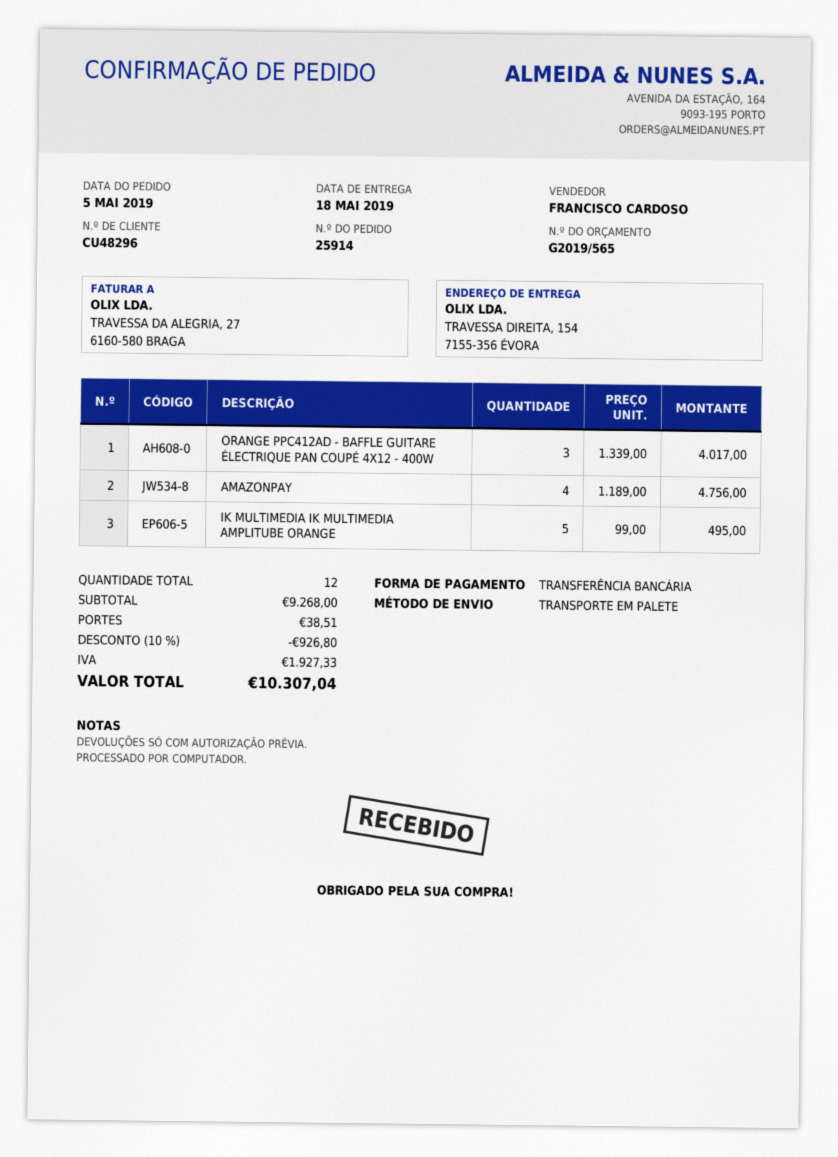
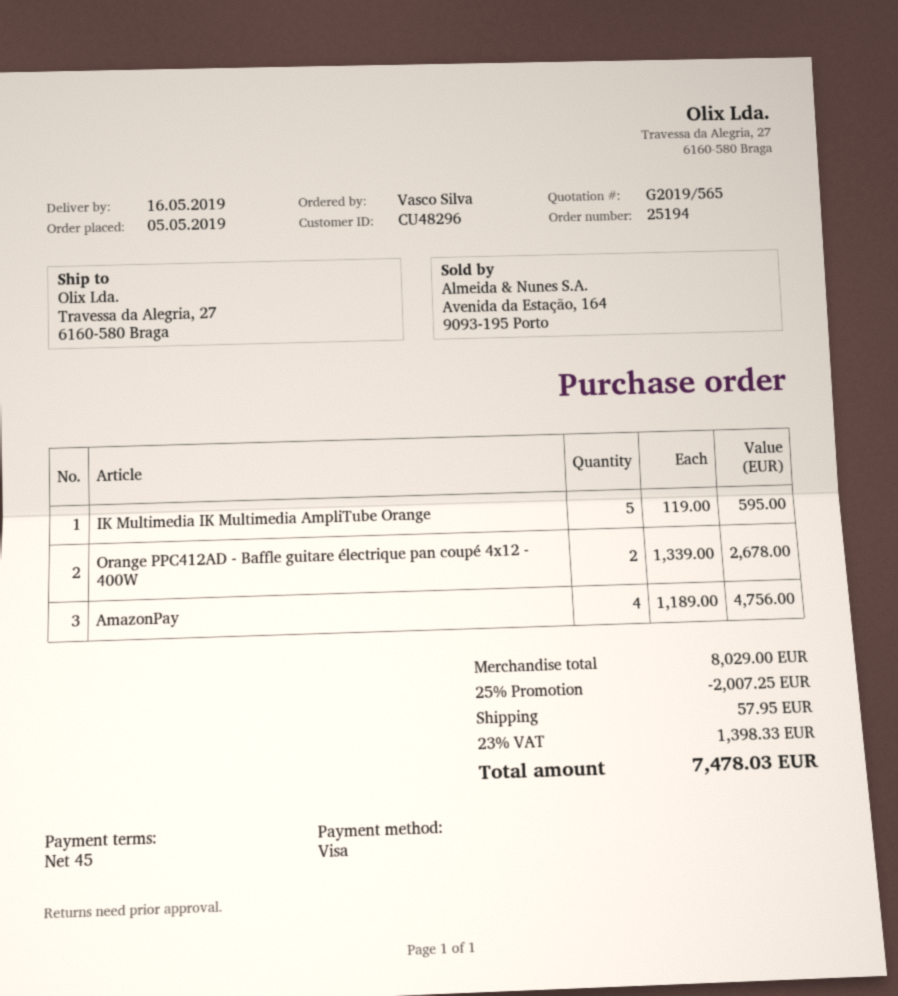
order number: 25914 -> 25194
delivery date: 2019-05-18 -> 2019-05-16
payment method: bank transfer -> Visa
ship to: TRAVESSA DIREITA, 154, 7155-356 ÉVORA -> Travessa da Alegria, 27, 6160-580 Braga
ORANGE PPC412AD - BAFFLE GUITARE ÉLECTRIQUE PAN COUPÉ 4X12 - 400W: 3 x 1339.00 = 4017.00 -> 2 x 1339.00 = 2678.00
IK MULTIMEDIA IK MULTIMEDIA AMPLITUBE ORANGE: 5 x 99.00 = 495.00 -> 5 x 119.00 = 595.00
subtotal: 9268.00 -> 8029.00
discount: 10% = 926.80 -> 25% = 2007.25
shipping: 38.51 -> 57.95
tax: 1927.33 -> 1398.33
total: 10307.04 -> 7478.03

